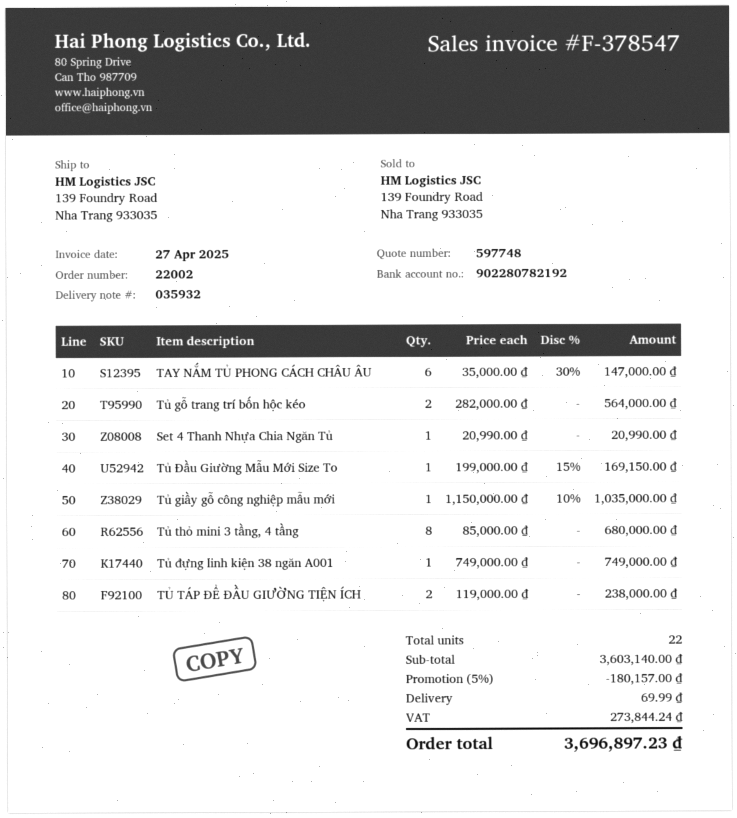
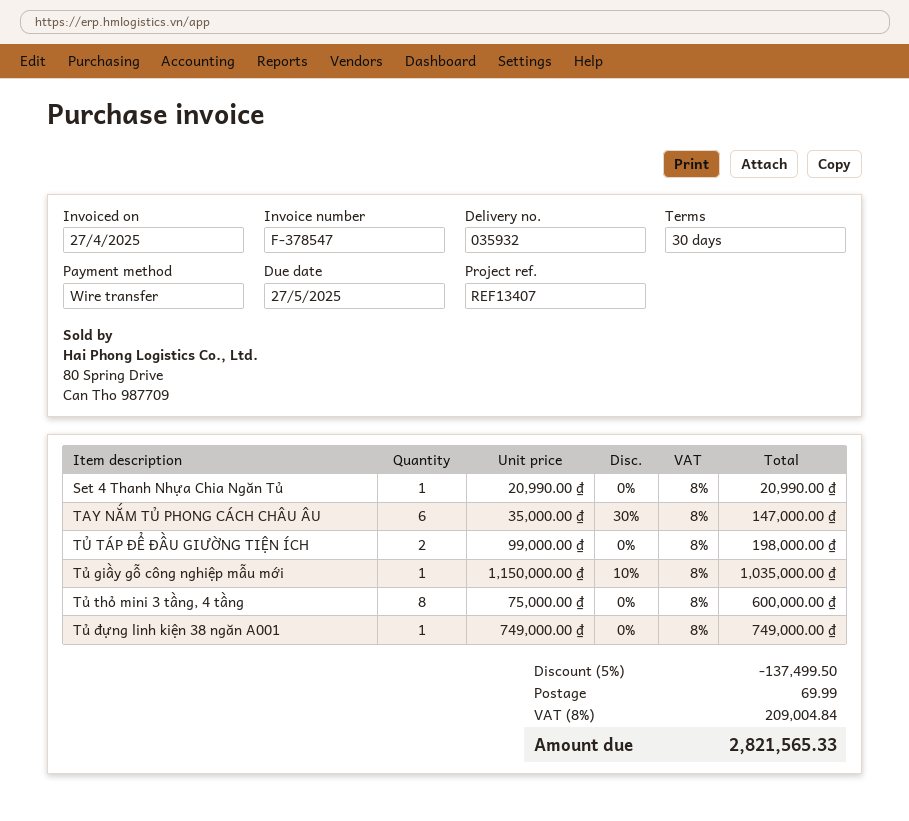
Tủ gỗ trang trí bốn hộc kéo: 2 x 282000.00 = 564000.00 -> none
Tủ Đầu Giường Mẫu Mới Size To: 1 x 199000.00 - 15% = 169150.00 -> none
Tủ thỏ mini 3 tầng, 4 tầng: 8 x 85000.00 = 680000.00 -> 8 x 75000.00 = 600000.00
TỦ TÁP ĐỂ ĐẦU GIƯỜNG TIỆN ÍCH: 2 x 119000.00 = 238000.00 -> 2 x 99000.00 = 198000.00
discount: 5% = 180157.00 -> 5% = 137499.50
tax: 273844.24 -> 209004.84
total: 3696897.23 -> 2821565.33

